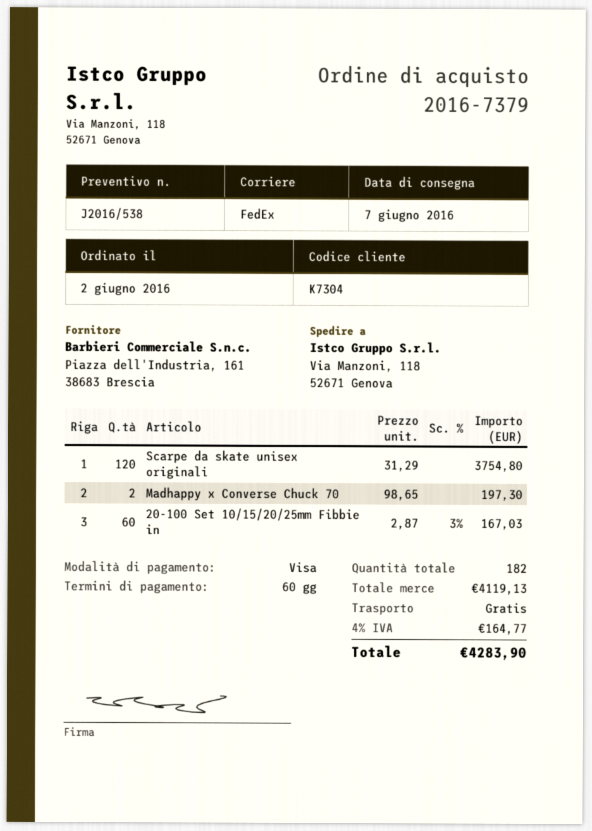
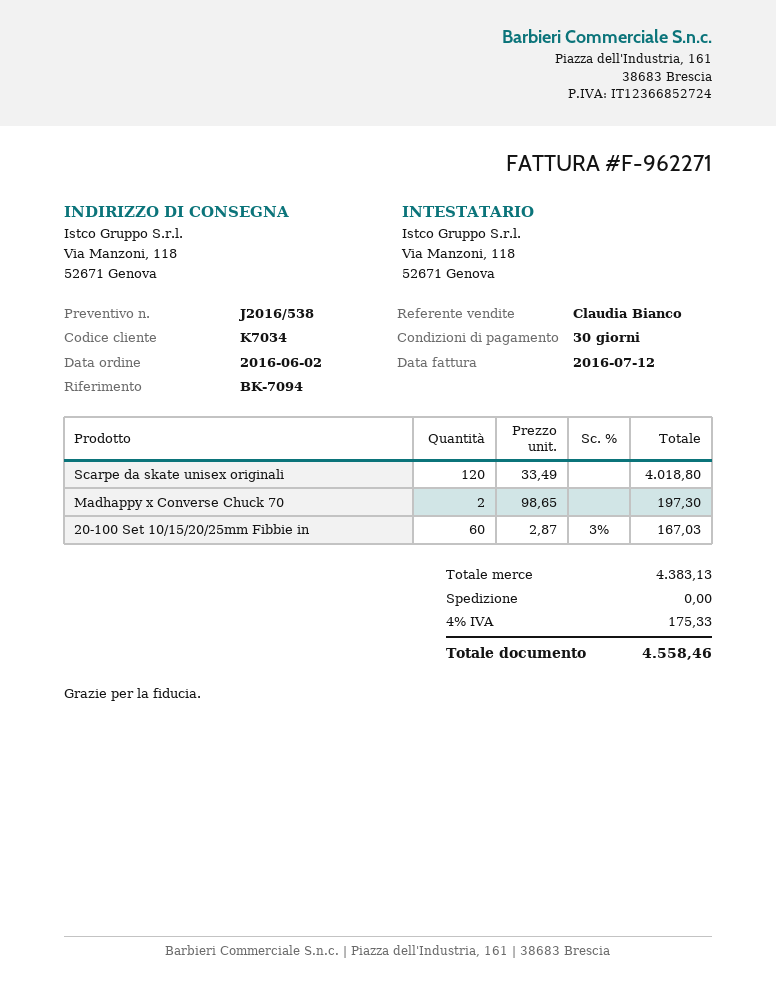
payment terms: 60 days -> 30 days
customer number: K7304 -> K7034
Scarpe da skate unisex originali: 120 x 31.29 = 3754.80 -> 120 x 33.49 = 4018.80
subtotal: 4119.13 -> 4383.13
tax: 4% = 164.77 -> 4% = 175.33
total: 4283.90 -> 4558.46

